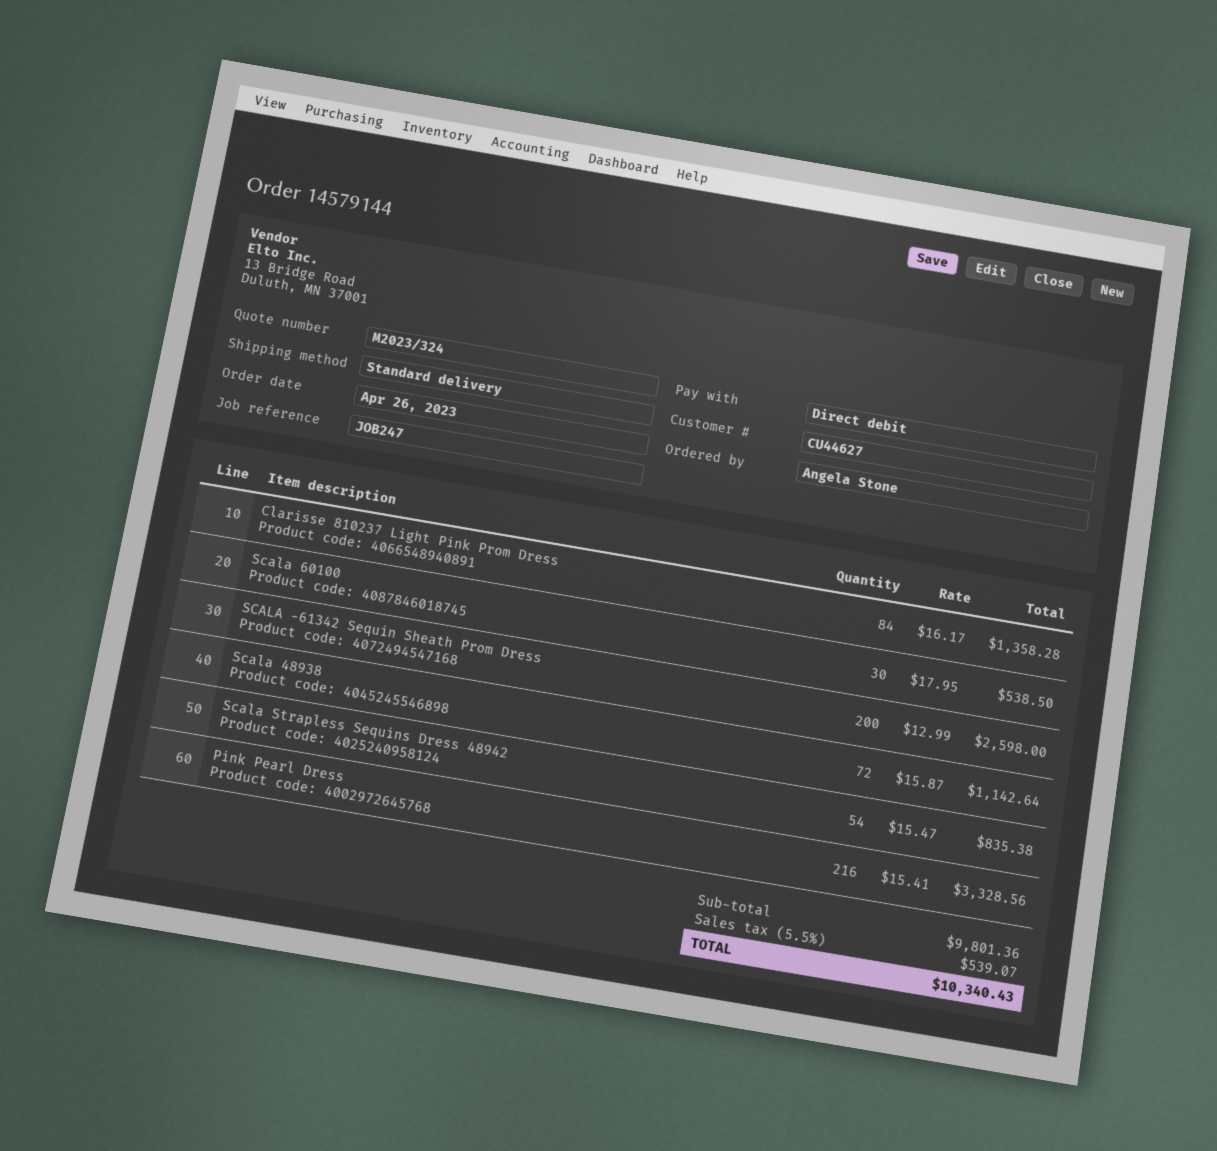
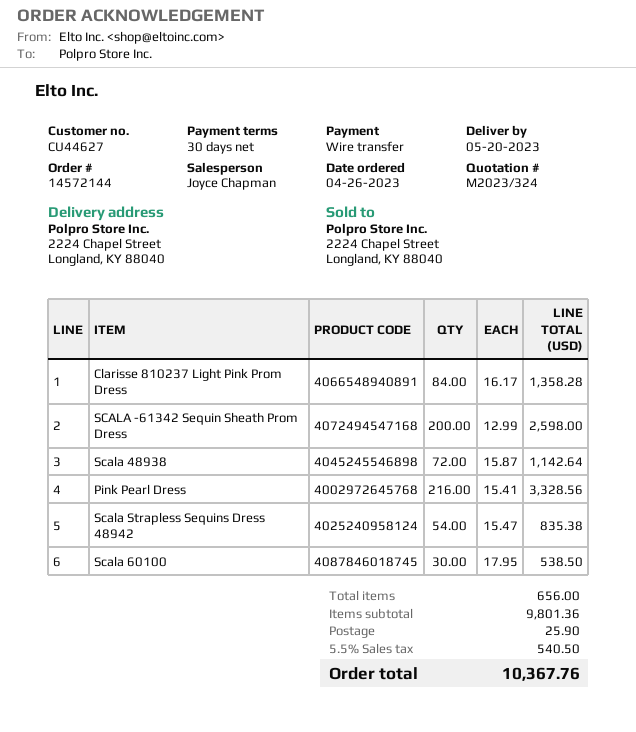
order number: 14579144 -> 14572144
payment method: direct debit -> bank transfer
shipping: none -> 25.90
tax: 5.5% = 539.07 -> 5.5% = 540.50
total: 10340.43 -> 10367.76

